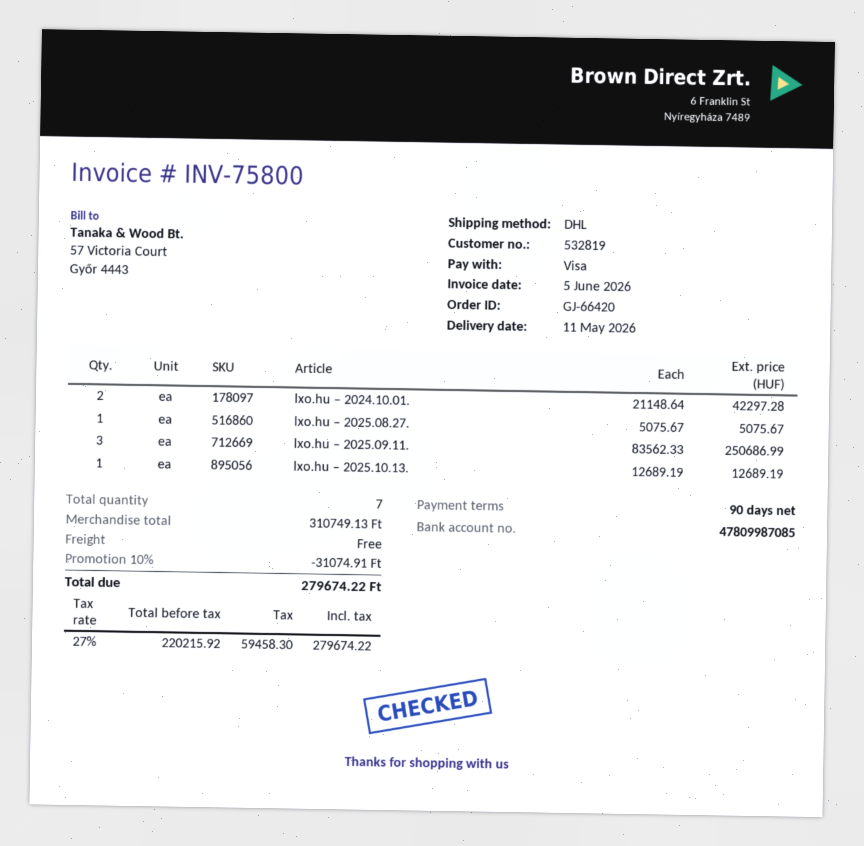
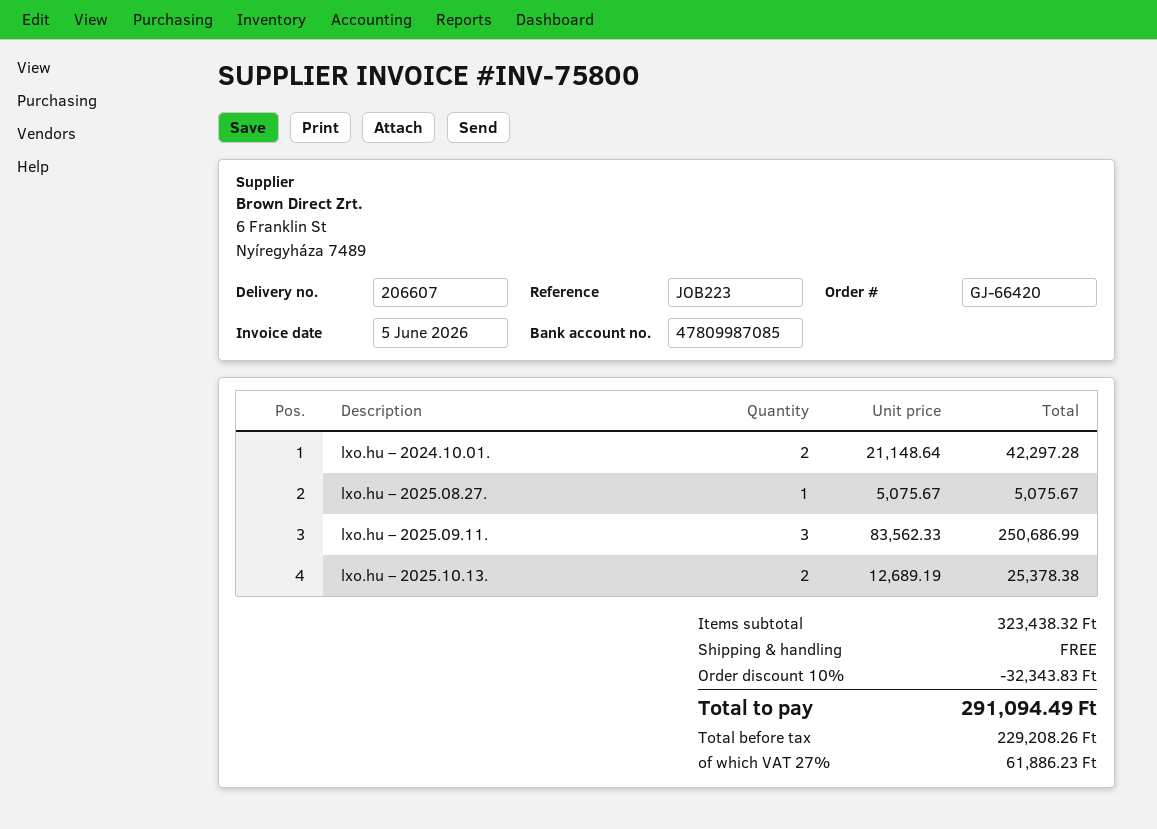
lxo.hu – 2025.10.13.: 1 x 12689.19 = 12689.19 -> 2 x 12689.19 = 25378.38
subtotal: 310749.13 -> 323438.32
discount: 10% = 31074.91 -> 10% = 32343.83
net: 220215.92 -> 229208.26
tax: 27% = 59458.30 -> 27% = 61886.23
total: 279674.22 -> 291094.49

